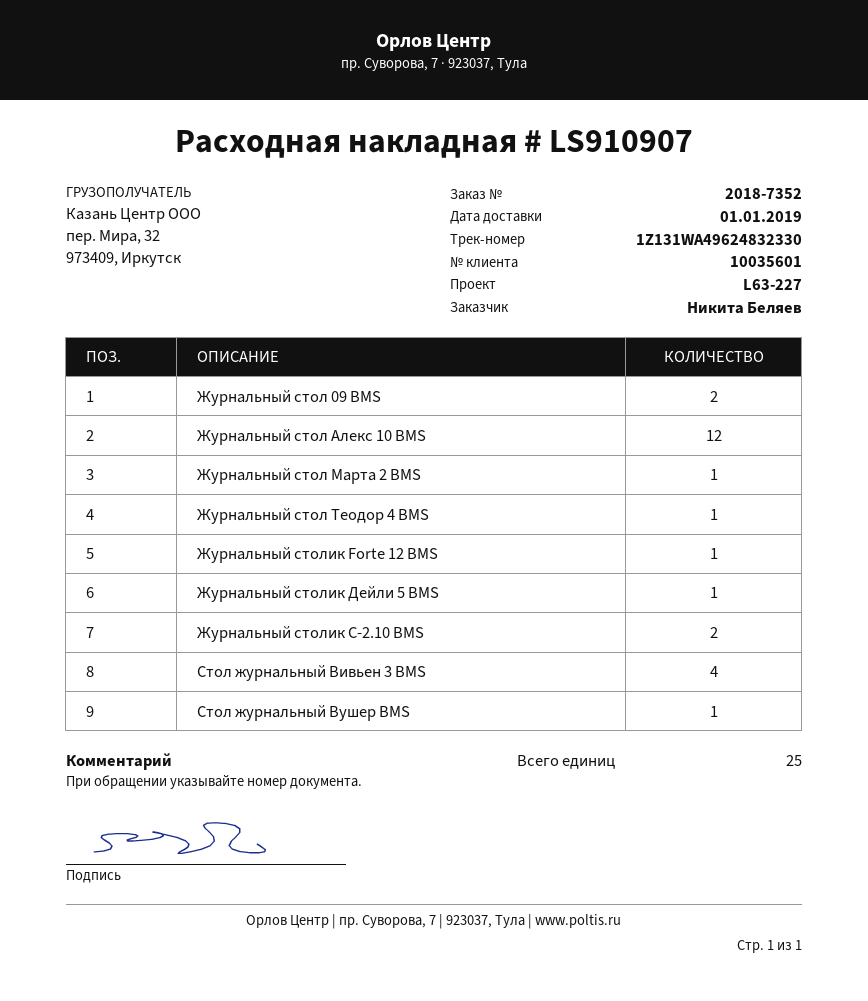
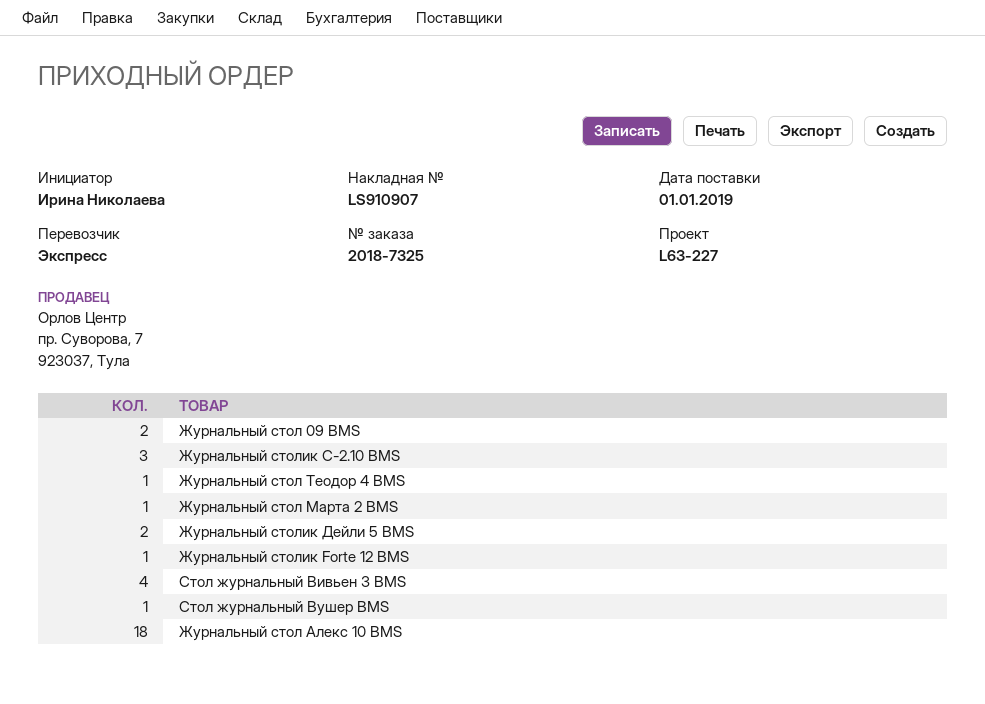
order number: 2018-7352 -> 2018-7325
ordered by: Никита Беляев -> Ирина Николаева
Журнальный стол Алекс 10 BMS: 12 -> 18
Журнальный столик Дейли 5 BMS: 1 -> 2
Журнальный столик С-2.10 BMS: 2 -> 3

